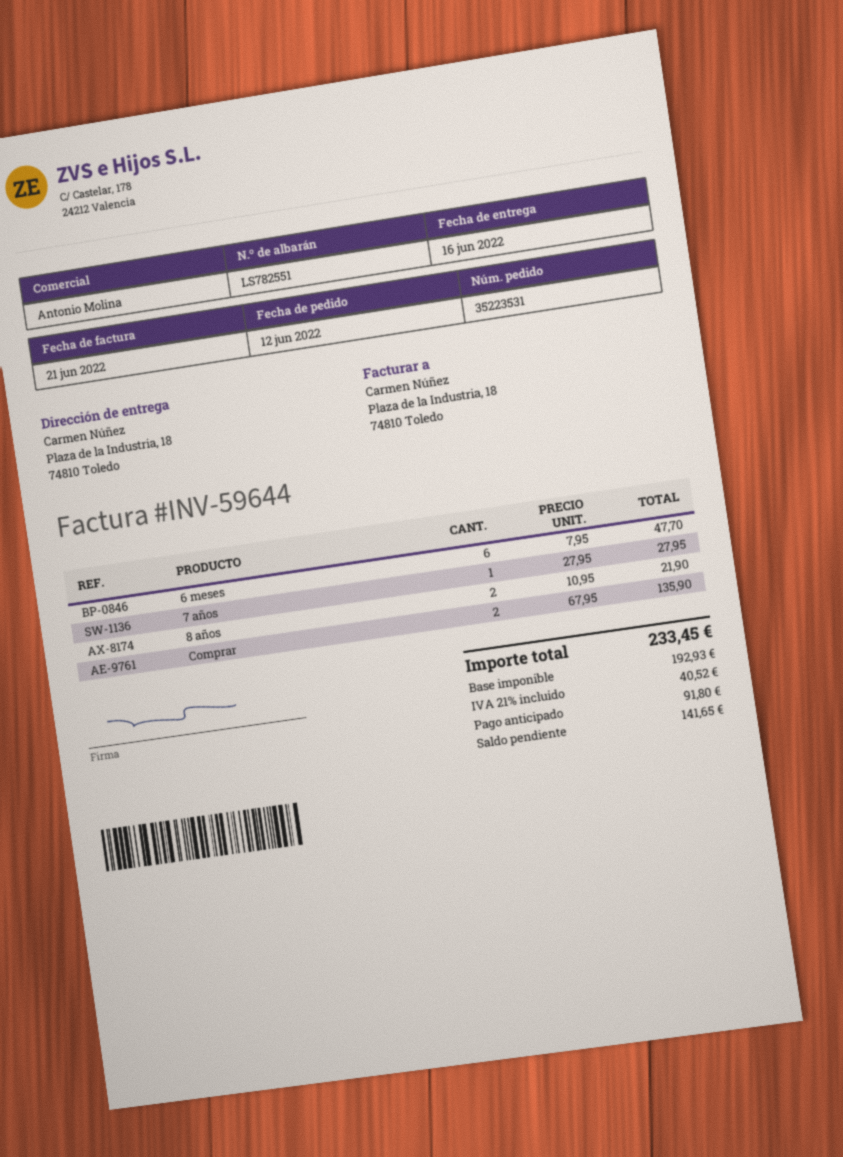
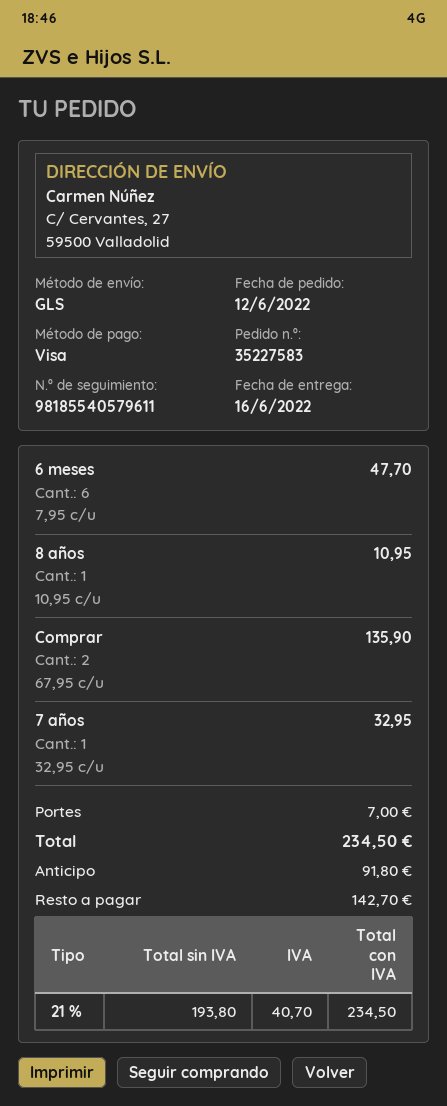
order number: 35223531 -> 35227583
ship to: Plaza de la Industria, 18, 74810 Toledo -> C/ Cervantes, 27, 59500 Valladolid
7 años: 1 x 27.95 = 27.95 -> 1 x 32.95 = 32.95
8 años: 2 x 10.95 = 21.90 -> 1 x 10.95 = 10.95
shipping: none -> 7.00
net: 192.93 -> 193.80
tax: 21% = 40.52 -> 21% = 40.70
total: 233.45 -> 234.50
balance: 141.65 -> 142.70

